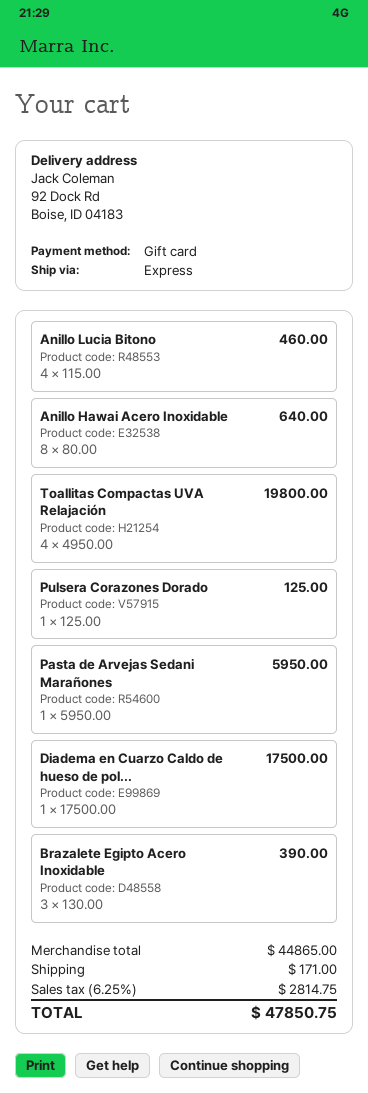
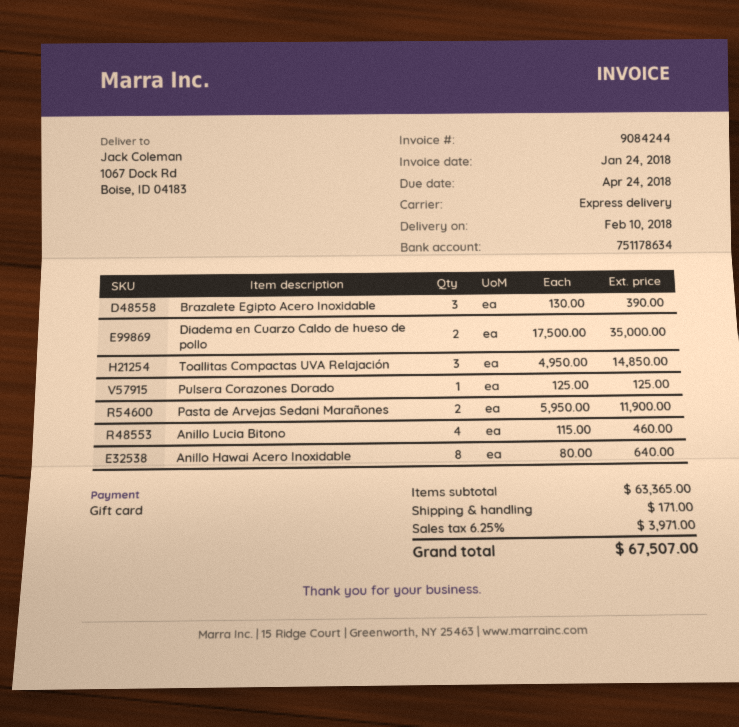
ship to: 92 Dock Rd, Boise, ID 04183 -> 1067 Dock Rd, Boise, ID 04183
Toallitas Compactas UVA Relajación: 4 x 4950.00 = 19800.00 -> 3 x 4950.00 = 14850.00
Pasta de Arvejas Sedani Marañones: 1 x 5950.00 = 5950.00 -> 2 x 5950.00 = 11900.00
Diadema en Cuarzo Caldo de hueso de pol...: 1 x 17500.00 = 17500.00 -> 2 x 17500.00 = 35000.00
subtotal: 44865.00 -> 63365.00
tax: 6.25% = 2814.75 -> 6.25% = 3971.00
total: 47850.75 -> 67507.00

